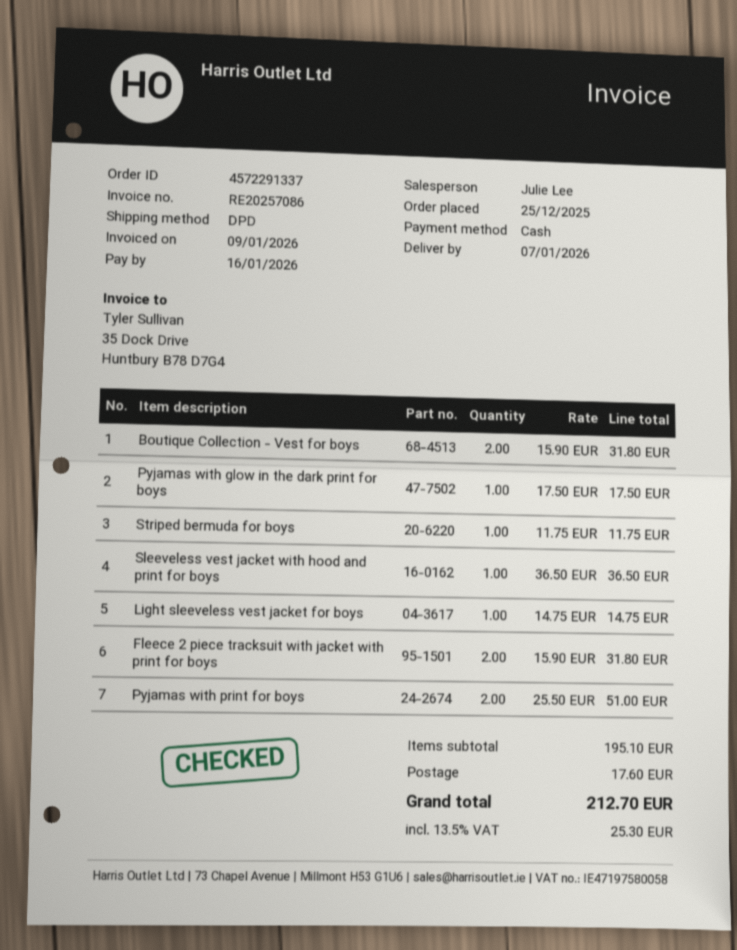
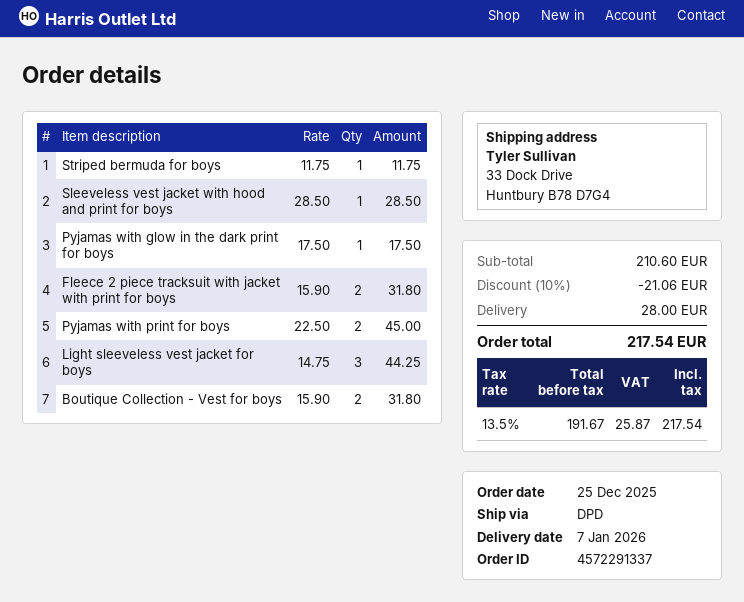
Sleeveless vest jacket with hood and print for boys: 1 x 36.50 = 36.50 -> 1 x 28.50 = 28.50
Light sleeveless vest jacket for boys: 1 x 14.75 = 14.75 -> 3 x 14.75 = 44.25
Pyjamas with print for boys: 2 x 25.50 = 51.00 -> 2 x 22.50 = 45.00
subtotal: 195.10 -> 210.60
discount: none -> 10% = 21.06
shipping: 17.60 -> 28.00
tax: 13.5% = 25.30 -> 13.5% = 25.87
total: 212.70 -> 217.54

